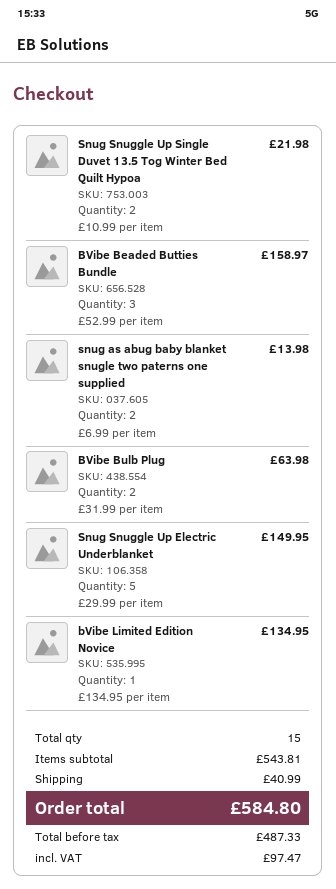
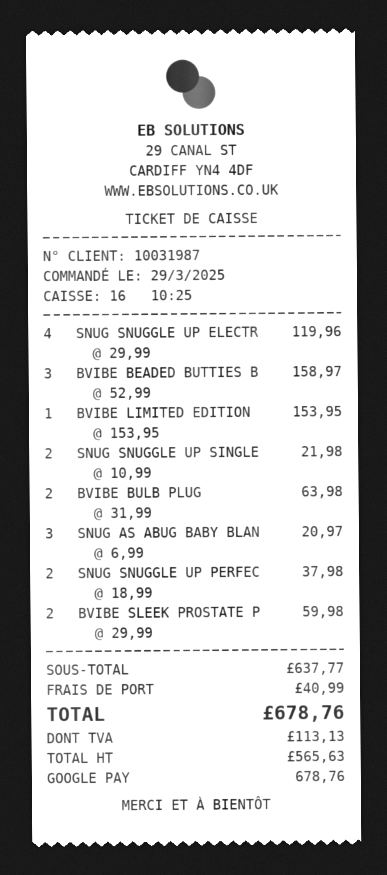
snug as abug baby blanket snugle two paterns one supplied: 2 x 6.99 = 13.98 -> 3 x 6.99 = 20.97
Snug Snuggle Up Electric Underblanket: 5 x 29.99 = 149.95 -> 4 x 29.99 = 119.96
bVibe Limited Edition Novice: 1 x 134.95 = 134.95 -> 1 x 153.95 = 153.95
SNUG SNUGGLE UP PERFEC: none -> 2 x 18.99 = 37.98
BVIBE SLEEK PROSTATE P: none -> 2 x 29.99 = 59.98
subtotal: 543.81 -> 637.77
net: 487.33 -> 565.63
tax: 97.47 -> 113.13
total: 584.80 -> 678.76

